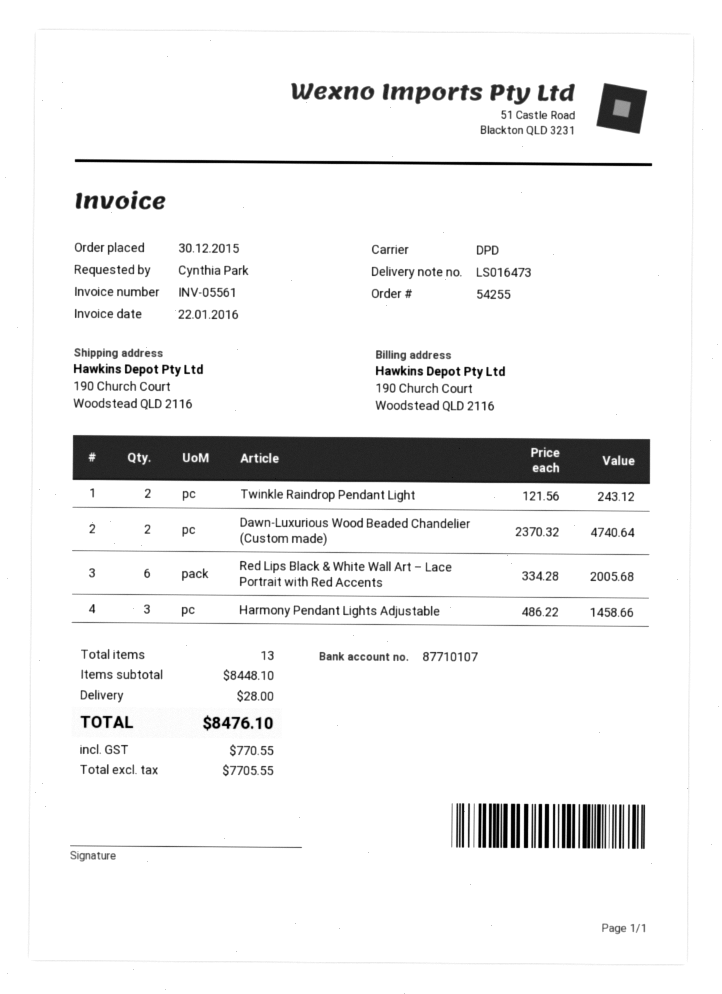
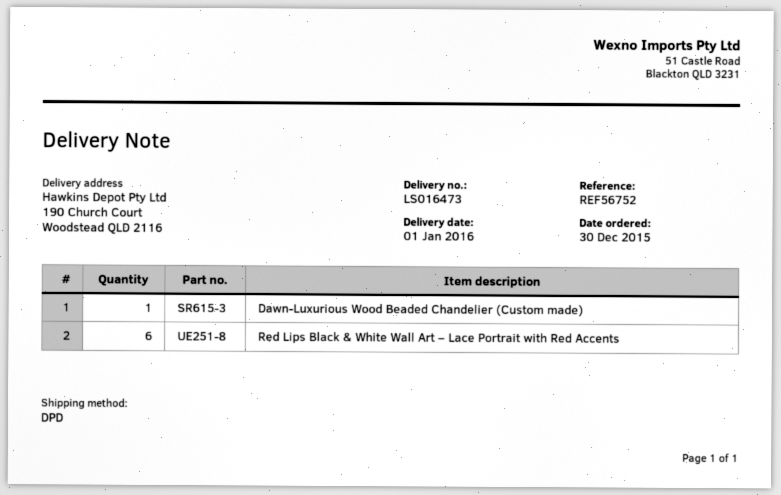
Twinkle Raindrop Pendant Light: 2 -> none
Dawn-Luxurious Wood Beaded Chandelier (Custom made): 2 -> 1
Harmony Pendant Lights Adjustable: 3 -> none

